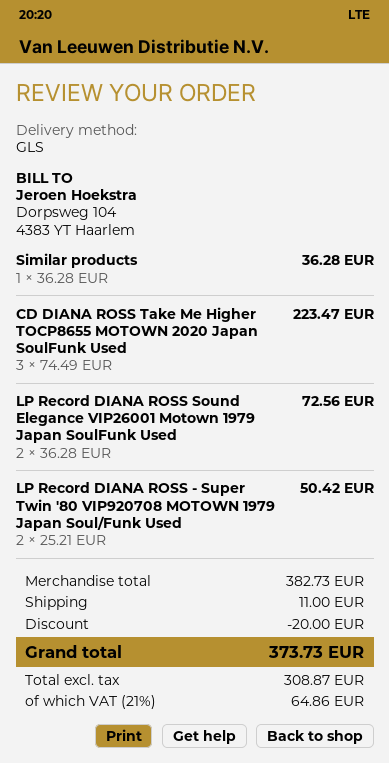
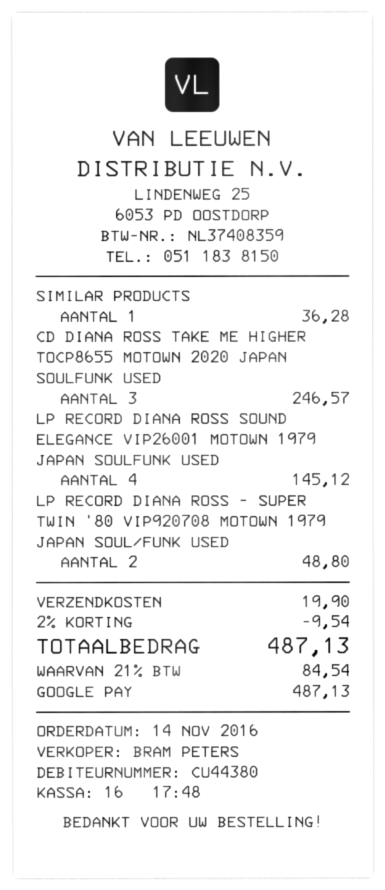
CD DIANA ROSS Take Me Higher TOCP8655 MOTOWN 2020 Japan SoulFunk Used: 3 for 223.47 -> 3 for 246.57
LP Record DIANA ROSS Sound Elegance VIP26001 Motown 1979 Japan SoulFunk Used: 2 for 72.56 -> 4 for 145.12
LP Record DIANA ROSS - Super Twin '80 VIP920708 MOTOWN 1979 Japan Soul/Funk Used: 2 for 50.42 -> 2 for 48.80
discount: 20.00 -> 9.54
shipping: 11.00 -> 19.90
tax: 21% = 64.86 -> 21% = 84.54
total: 373.73 -> 487.13

